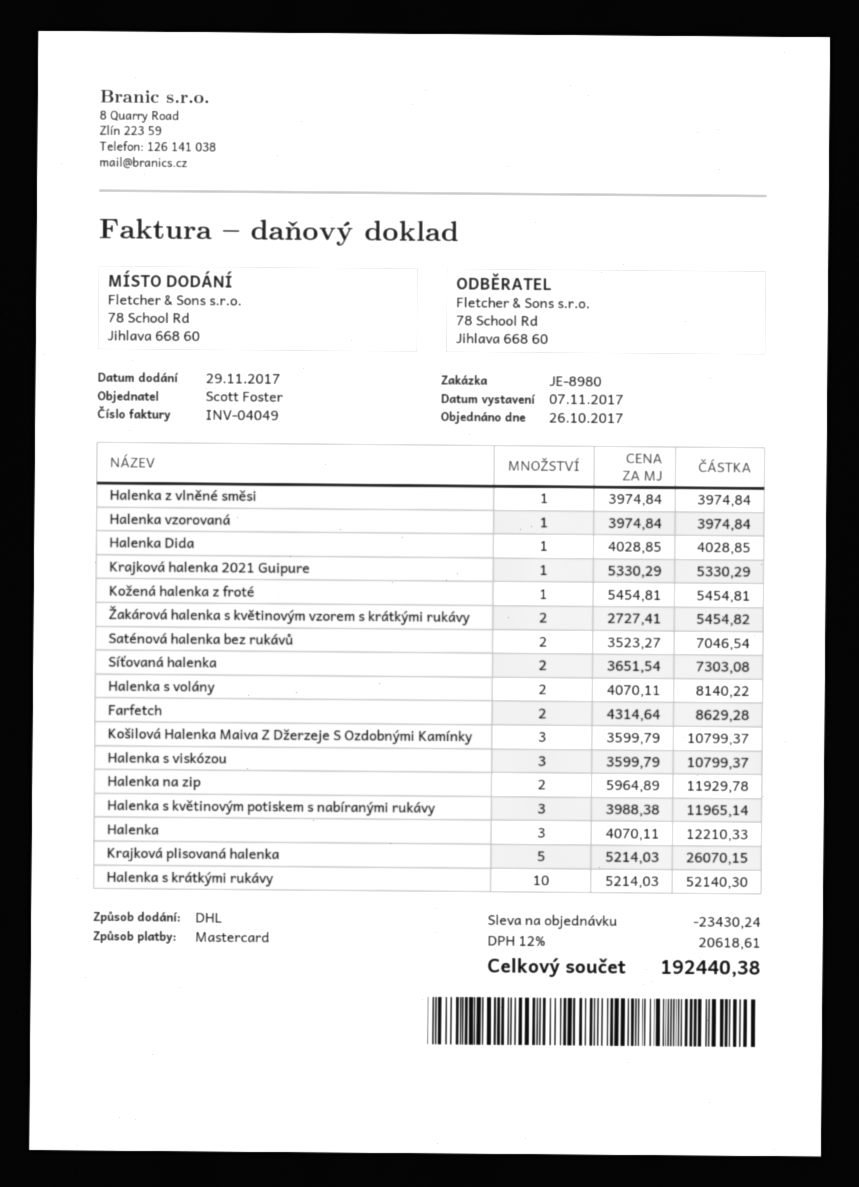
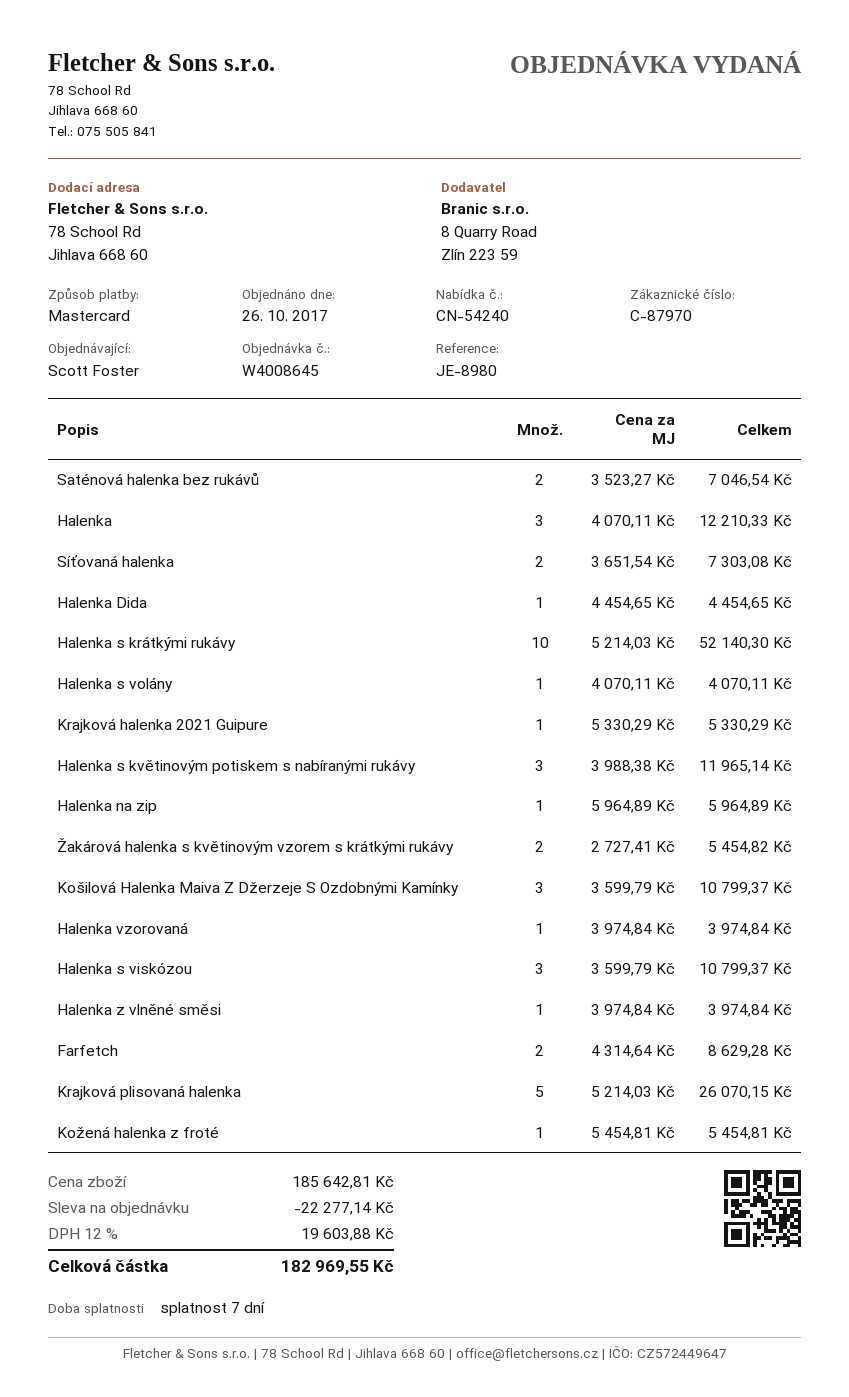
Halenka Dida: 1 x 4028.85 = 4028.85 -> 1 x 4454.65 = 4454.65
Halenka s volány: 2 x 4070.11 = 8140.22 -> 1 x 4070.11 = 4070.11
Halenka na zip: 2 x 5964.89 = 11929.78 -> 1 x 5964.89 = 5964.89
discount: 23430.24 -> 22277.14
tax: 12% = 20618.61 -> 12% = 19603.88
total: 192440.38 -> 182969.55

